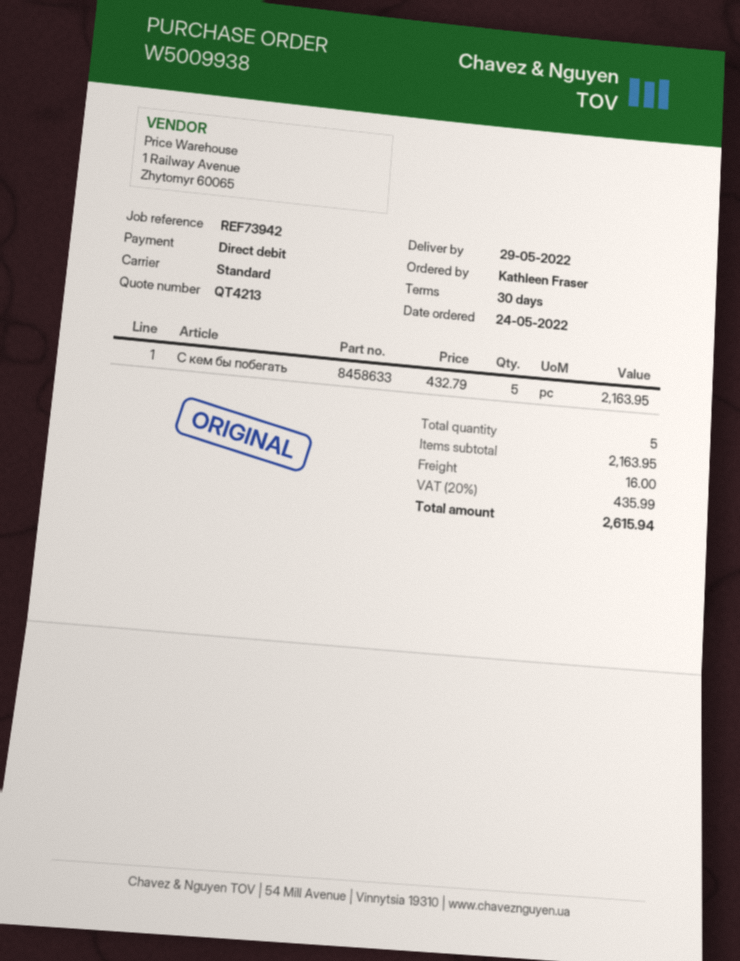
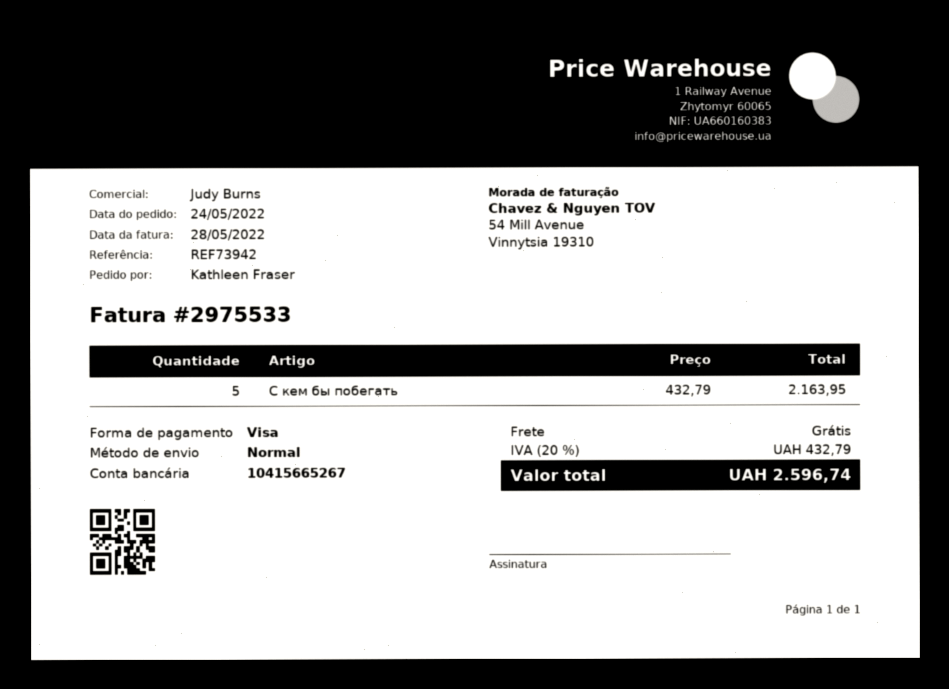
payment method: direct debit -> Visa
shipping: 16.00 -> 0.00
tax: 20% = 435.99 -> 20% = 432.79
total: 2615.94 -> 2596.74

